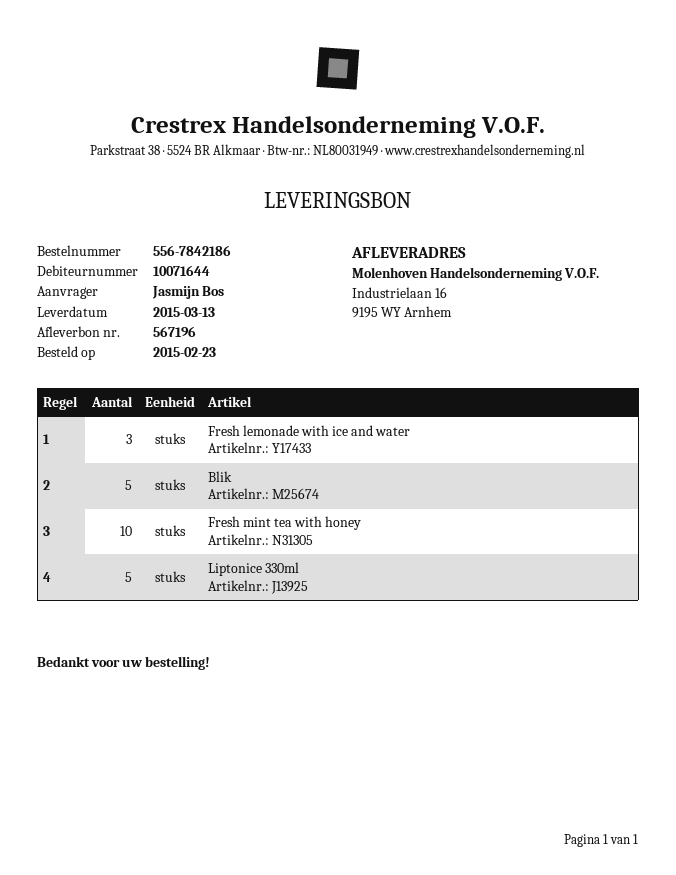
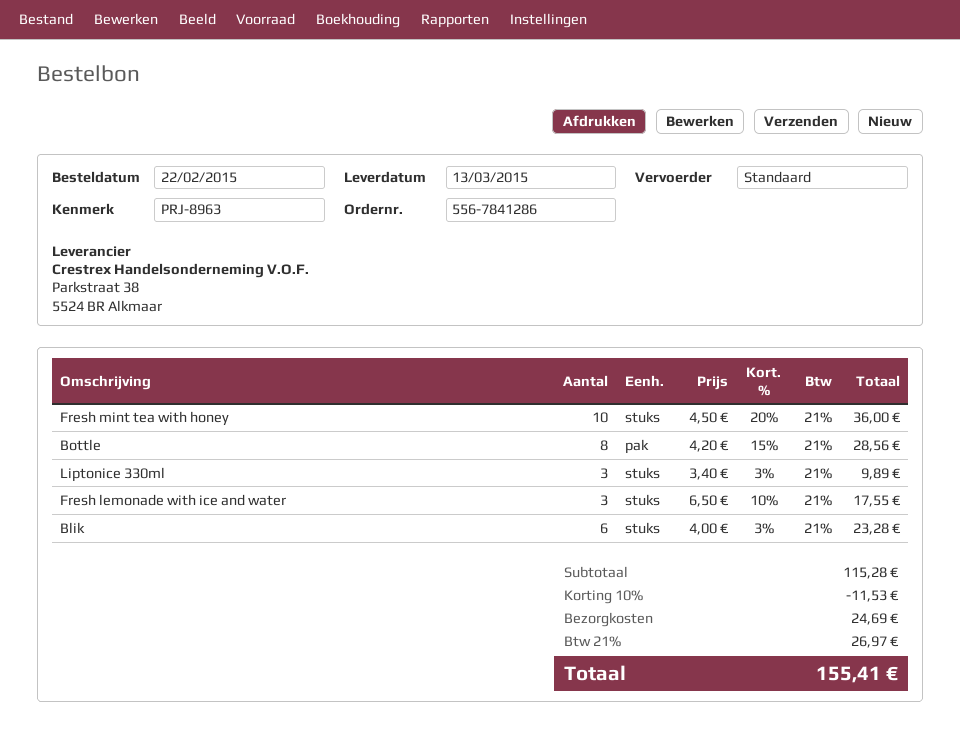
order number: 556-7842186 -> 556-7841286
order date: 2015-02-23 -> 2015-02-22
Blik: 5 -> 6
Liptonice 330ml: 5 -> 3
Bottle: none -> 8

